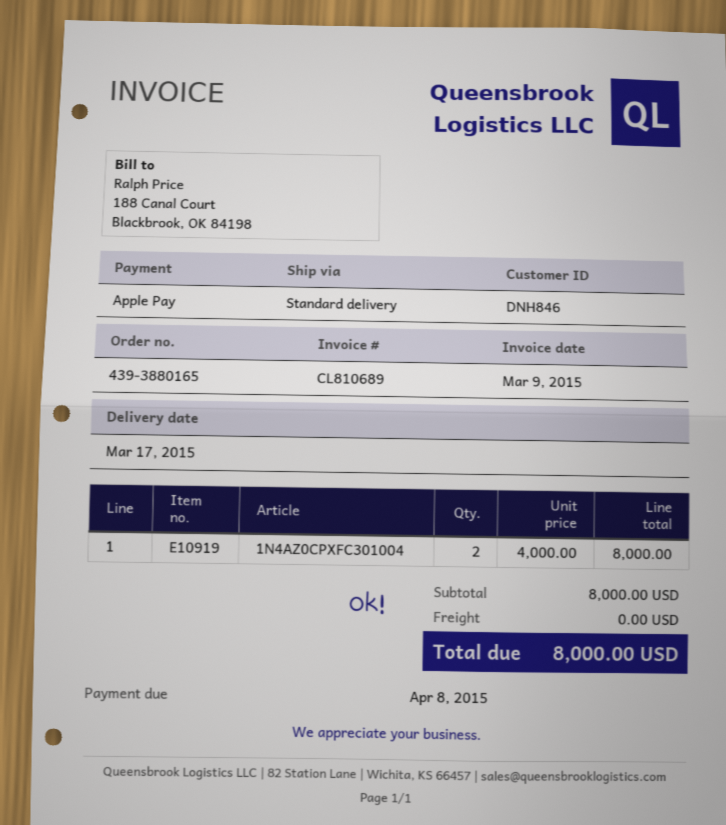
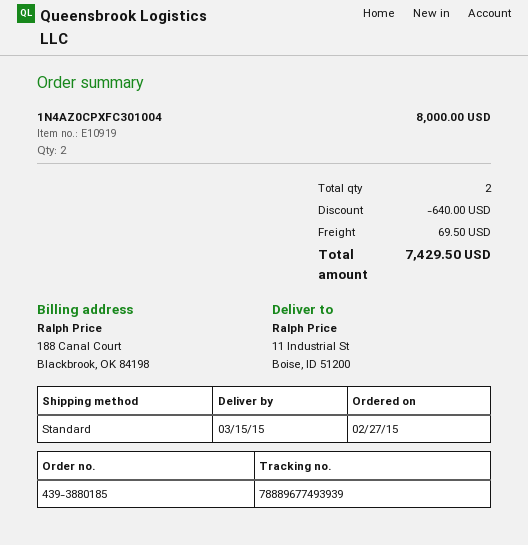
order number: 439-3880165 -> 439-3880185
delivery date: 2015-03-17 -> 2015-03-15
discount: none -> 640.00
shipping: 0.00 -> 69.50
total: 8000.00 -> 7429.50

